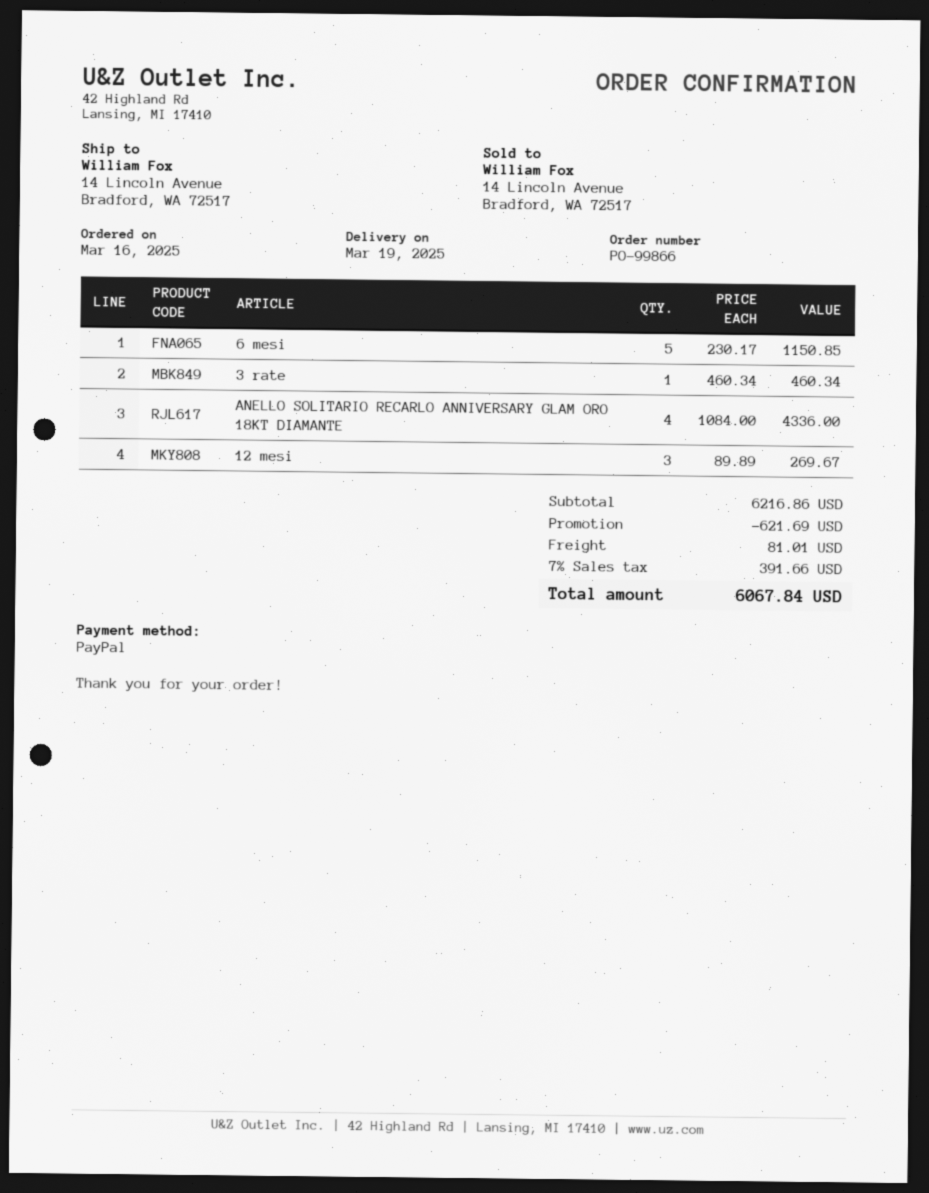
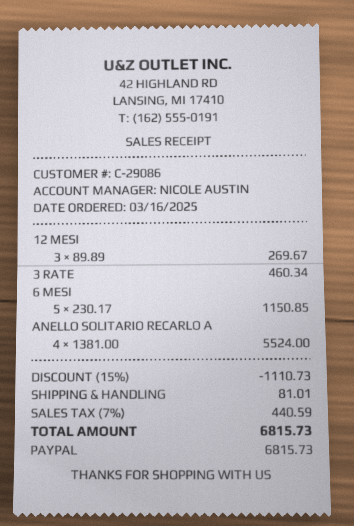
ANELLO SOLITARIO RECARLO ANNIVERSARY GLAM ORO 18KT DIAMANTE: 4 x 1084.00 = 4336.00 -> 4 x 1381.00 = 5524.00
discount: 621.69 -> 1110.73
tax: 7% = 391.66 -> 7% = 440.59
total: 6067.84 -> 6815.73

